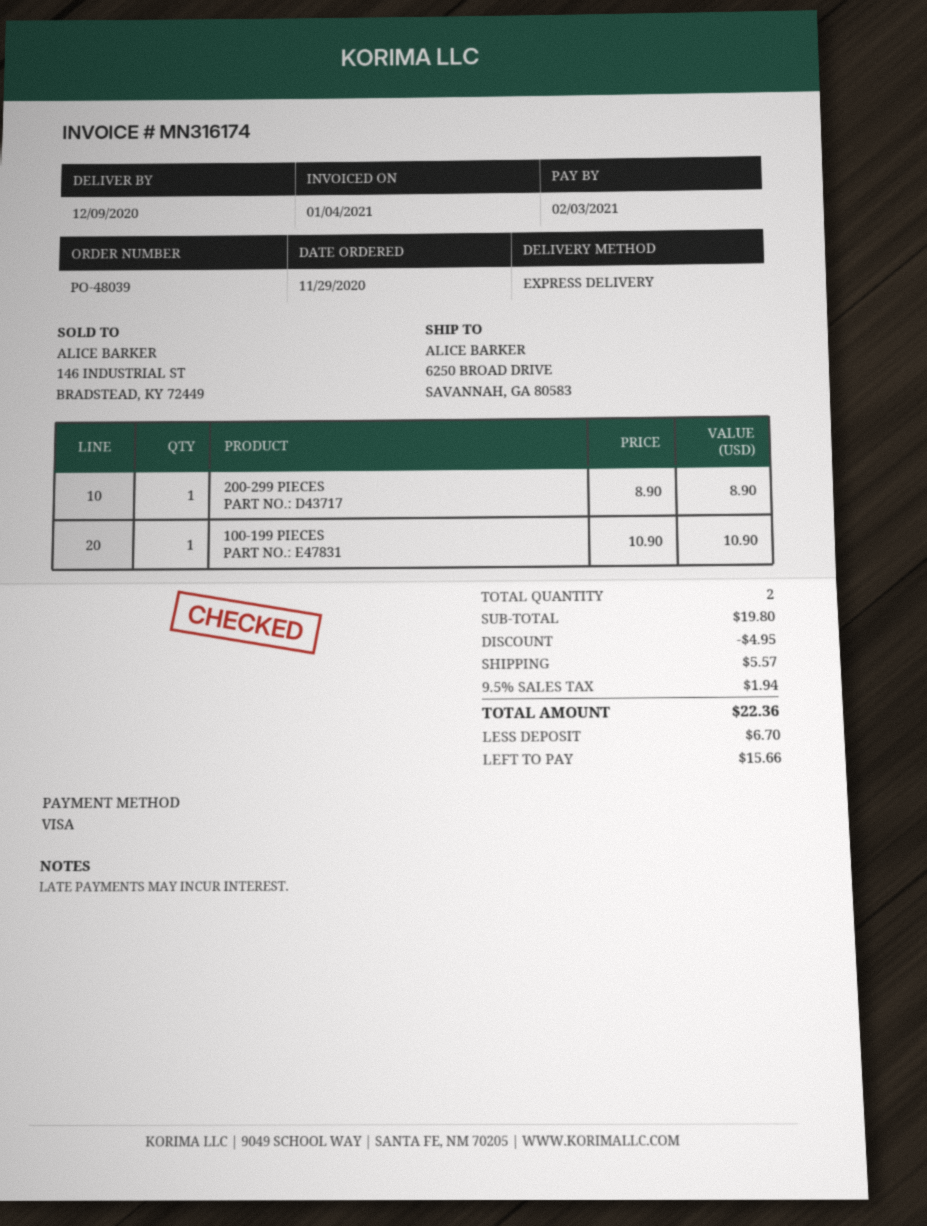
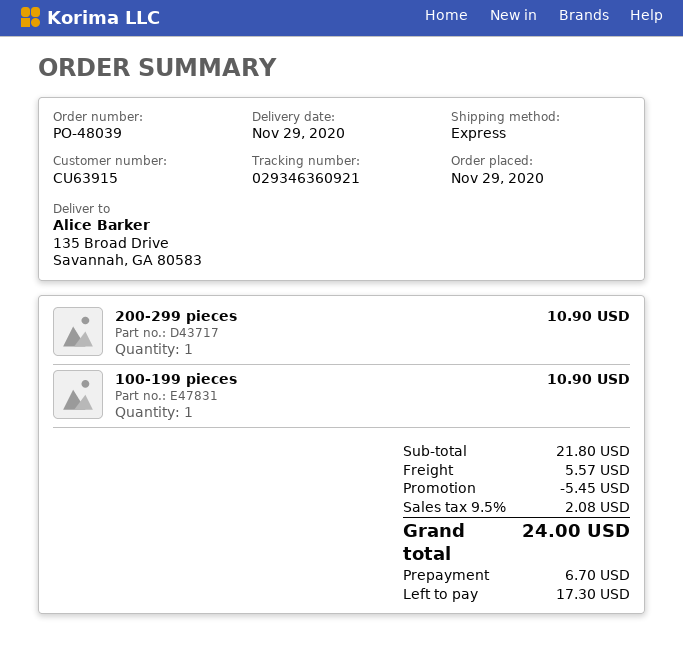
delivery date: 2020-12-09 -> 2020-11-29
ship to: 6250 BROAD DRIVE, SAVANNAH, GA 80583 -> 135 Broad Drive, Savannah, GA 80583
200-299 PIECES: 1 for 8.90 -> 1 for 10.90
subtotal: 19.80 -> 21.80
discount: 4.95 -> 5.45
tax: 9.5% = 1.94 -> 9.5% = 2.08
total: 22.36 -> 24.00
balance: 15.66 -> 17.30

